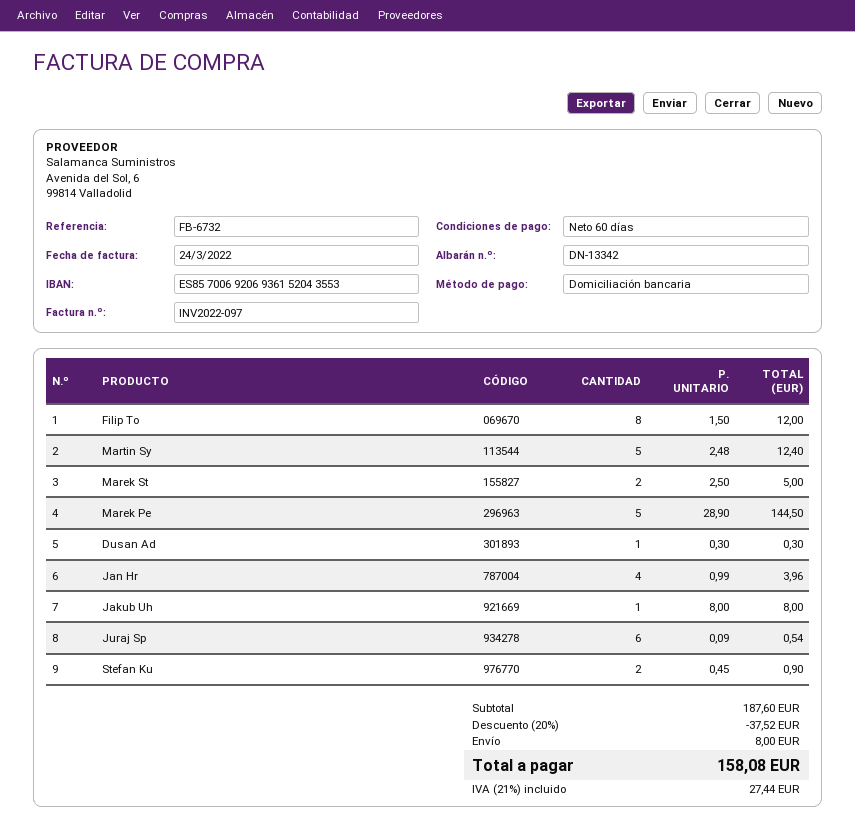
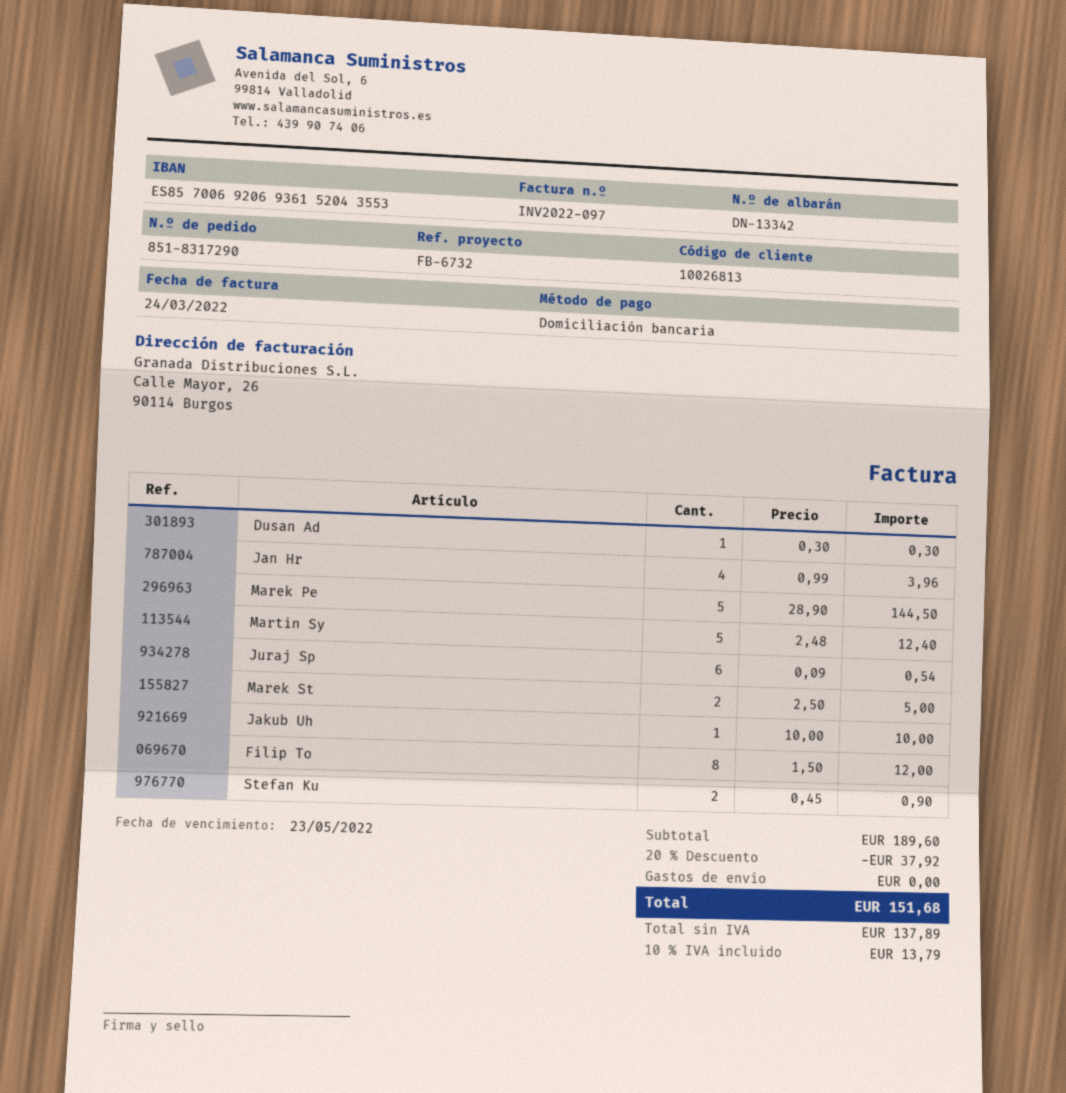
Jakub Uh: 1 x 8.00 = 8.00 -> 1 x 10.00 = 10.00
subtotal: 187.60 -> 189.60
discount: 20% = 37.52 -> 20% = 37.92
shipping: 8.00 -> 0.00
tax: 21% = 27.44 -> 10% = 13.79
total: 158.08 -> 151.68

